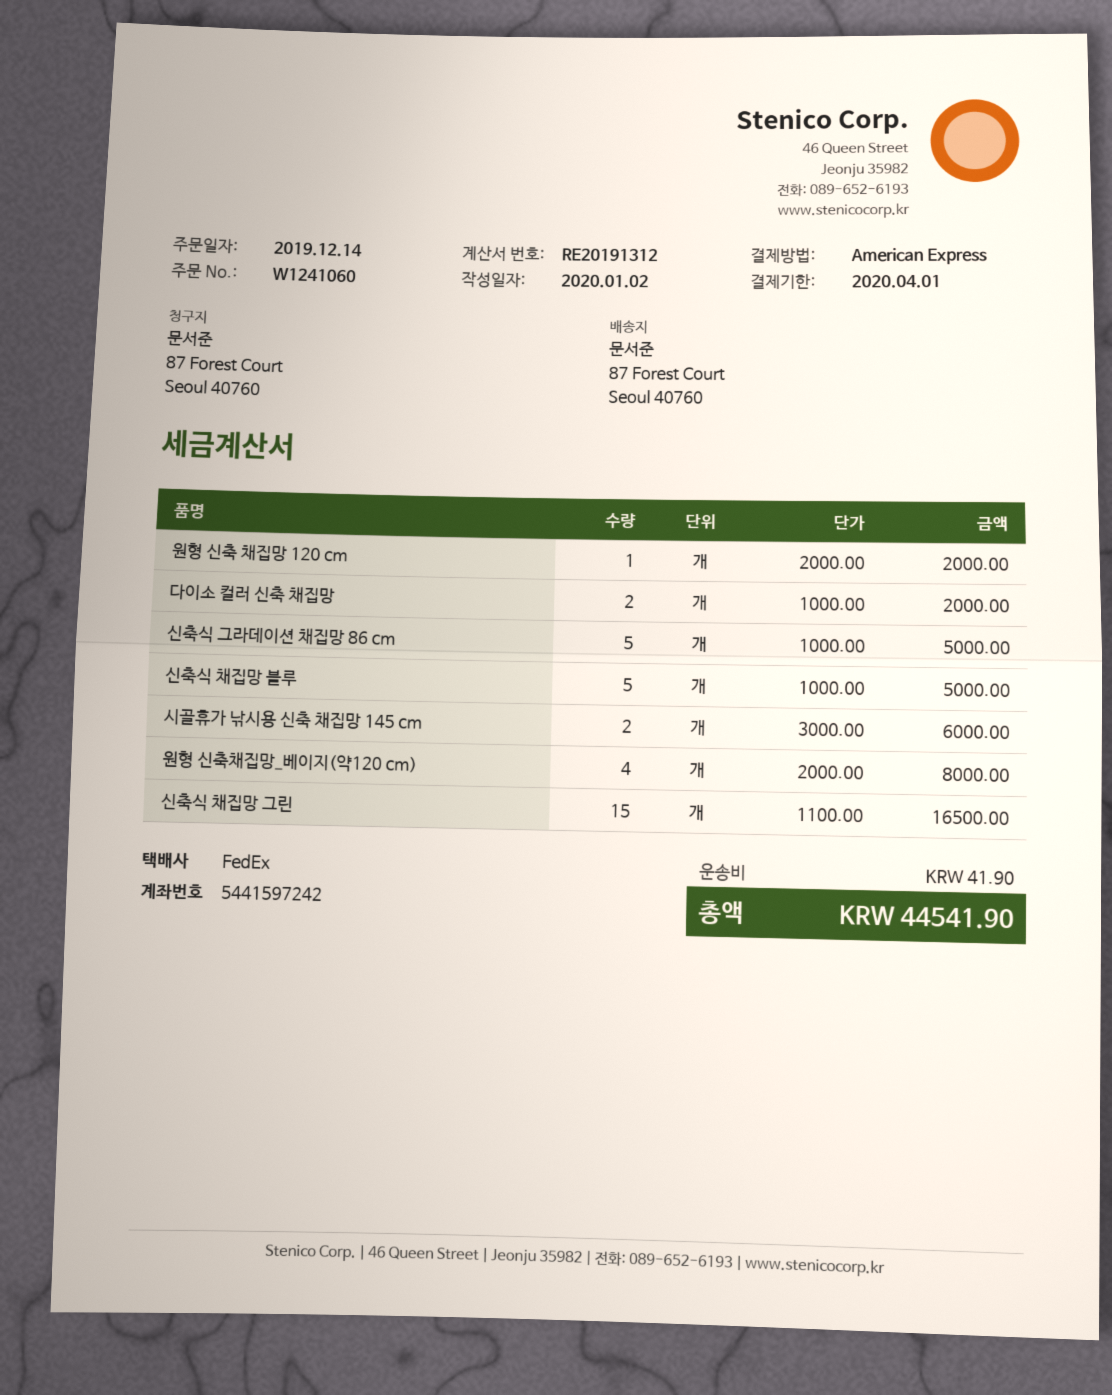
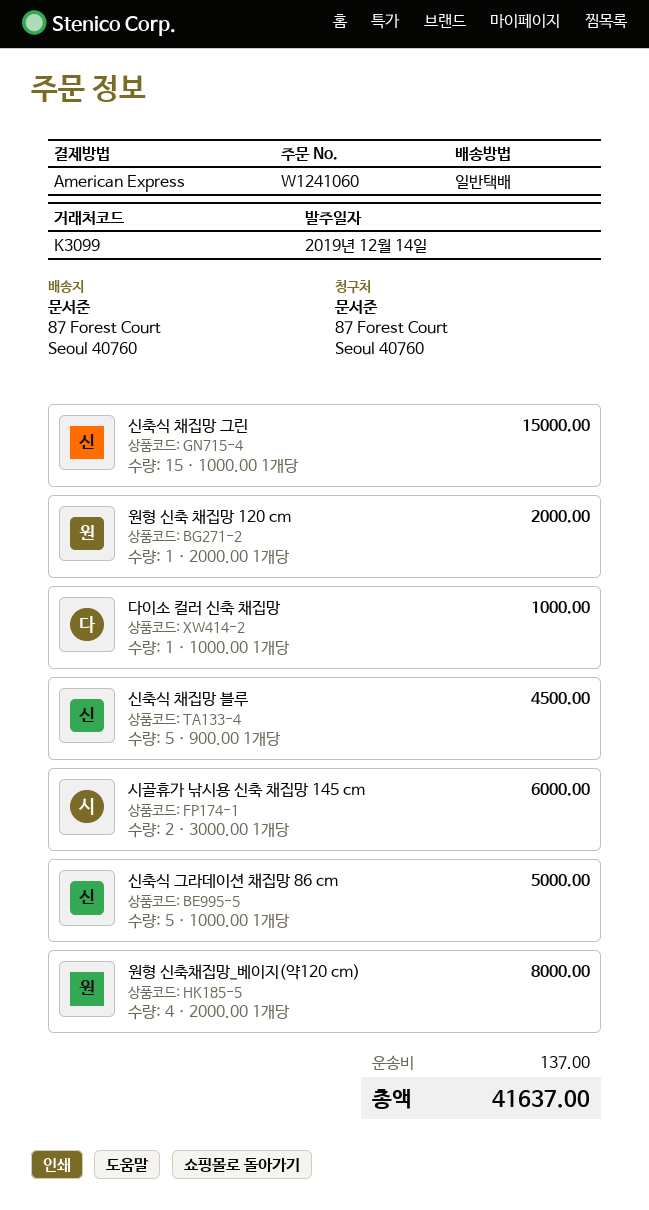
shipping method: FedEx -> standard
다이소 컬러 신축 채집망: 2 x 1000.00 = 2000.00 -> 1 x 1000.00 = 1000.00
신축식 채집망 블루: 5 x 1000.00 = 5000.00 -> 5 x 900.00 = 4500.00
신축식 채집망 그린: 15 x 1100.00 = 16500.00 -> 15 x 1000.00 = 15000.00
shipping: 41.90 -> 137.00
total: 44541.90 -> 41637.00

